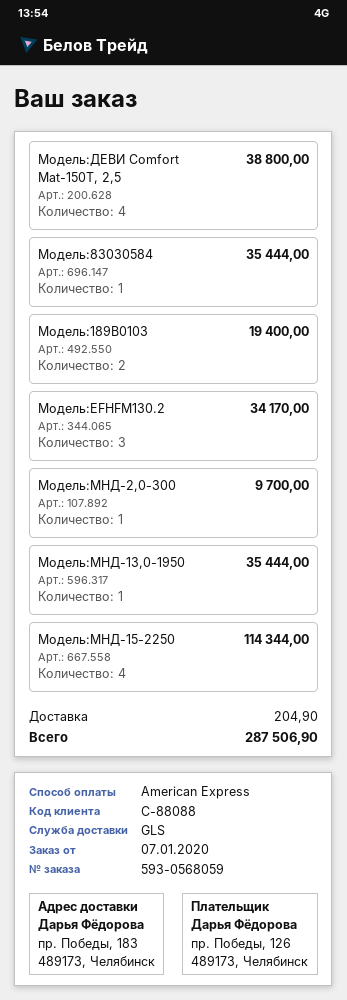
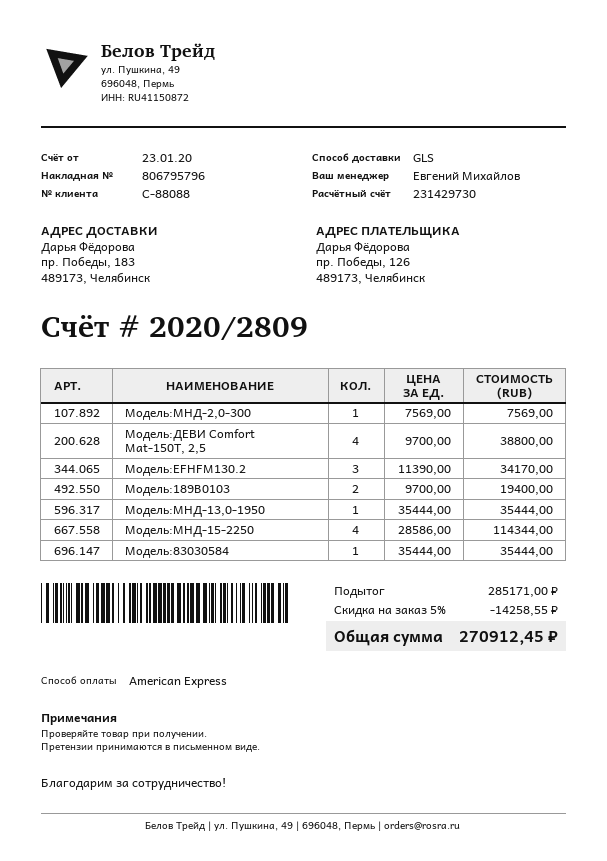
Модель:МНД-2,0-300: 1 for 9700.00 -> 1 for 7569.00
discount: none -> 5% = 14258.55
shipping: 204.90 -> none
total: 287506.90 -> 270912.45

